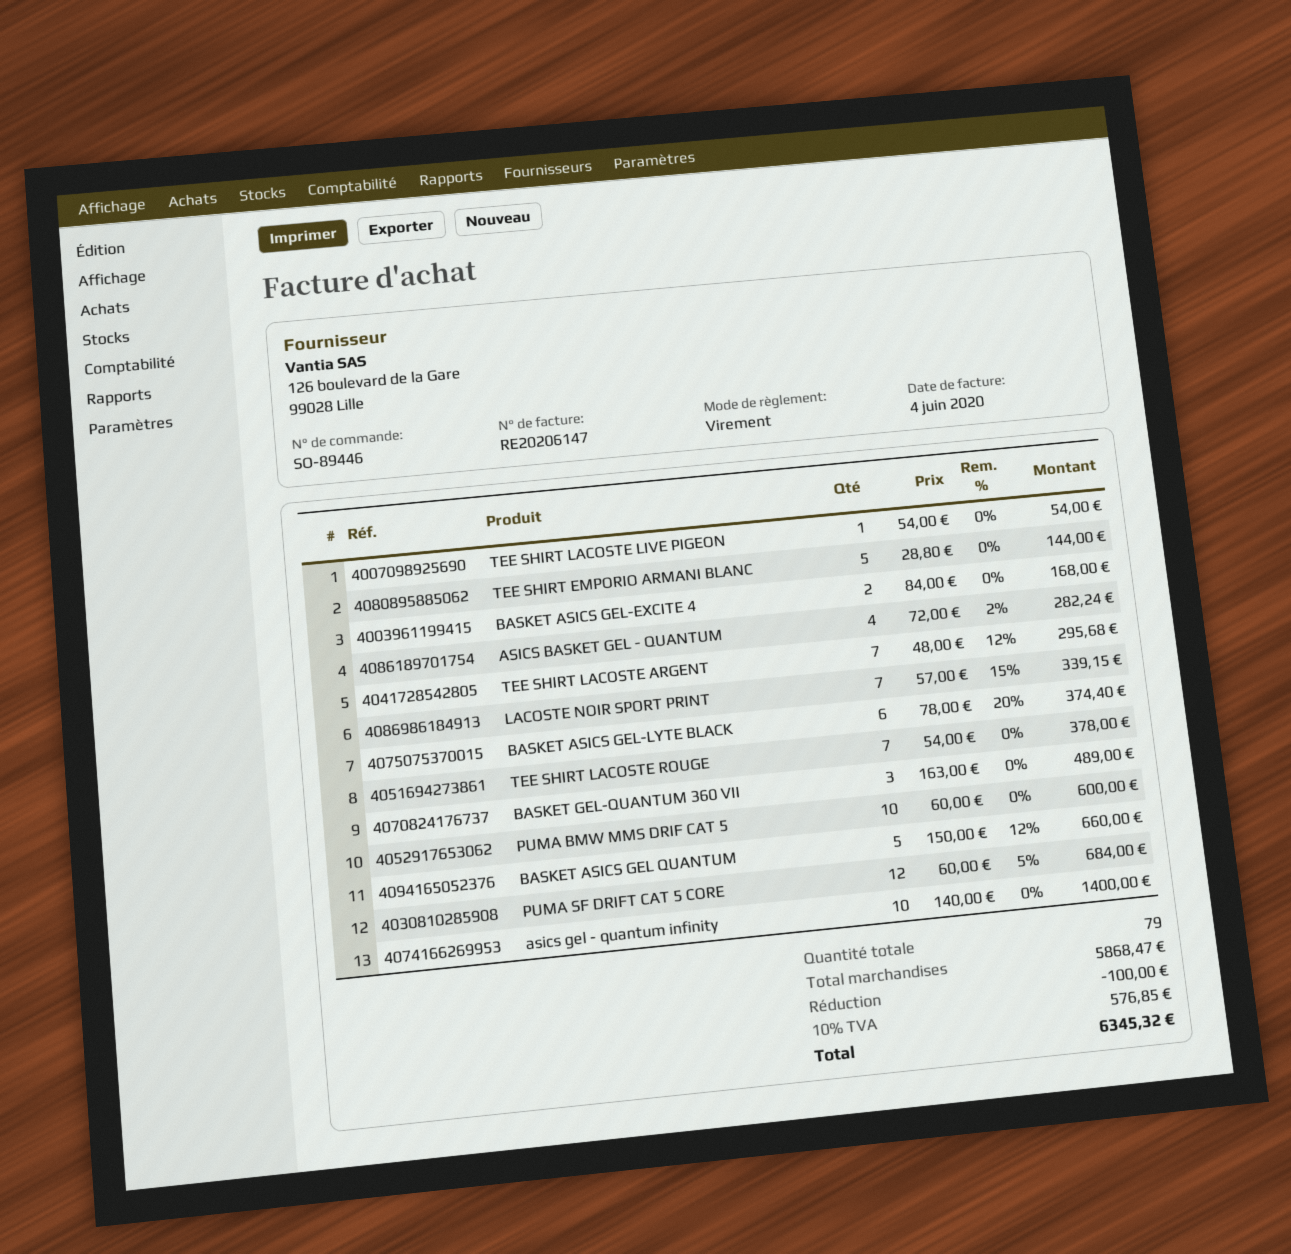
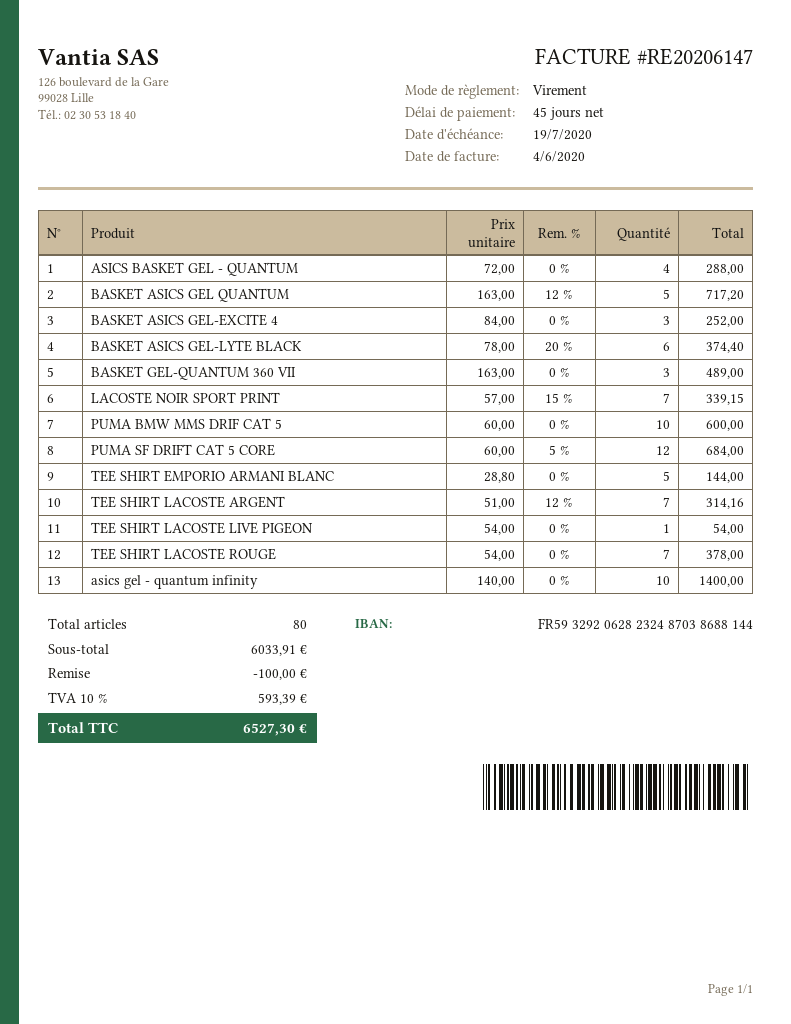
BASKET ASICS GEL-EXCITE 4: 2 x 84.00 = 168.00 -> 3 x 84.00 = 252.00
ASICS BASKET GEL - QUANTUM: 4 x 72.00 - 2% = 282.24 -> 4 x 72.00 = 288.00
TEE SHIRT LACOSTE ARGENT: 7 x 48.00 - 12% = 295.68 -> 7 x 51.00 - 12% = 314.16
BASKET ASICS GEL QUANTUM: 5 x 150.00 - 12% = 660.00 -> 5 x 163.00 - 12% = 717.20
total quantity: 79 -> 80
subtotal: 5868.47 -> 6033.91
tax: 10% = 576.85 -> 10% = 593.39
total: 6345.32 -> 6527.30

